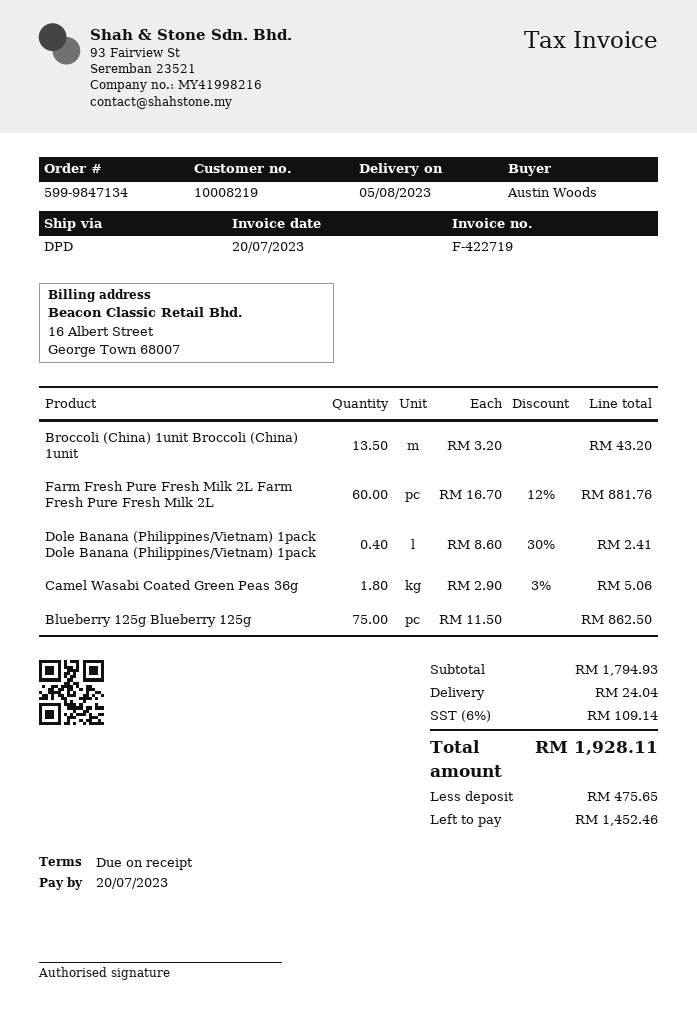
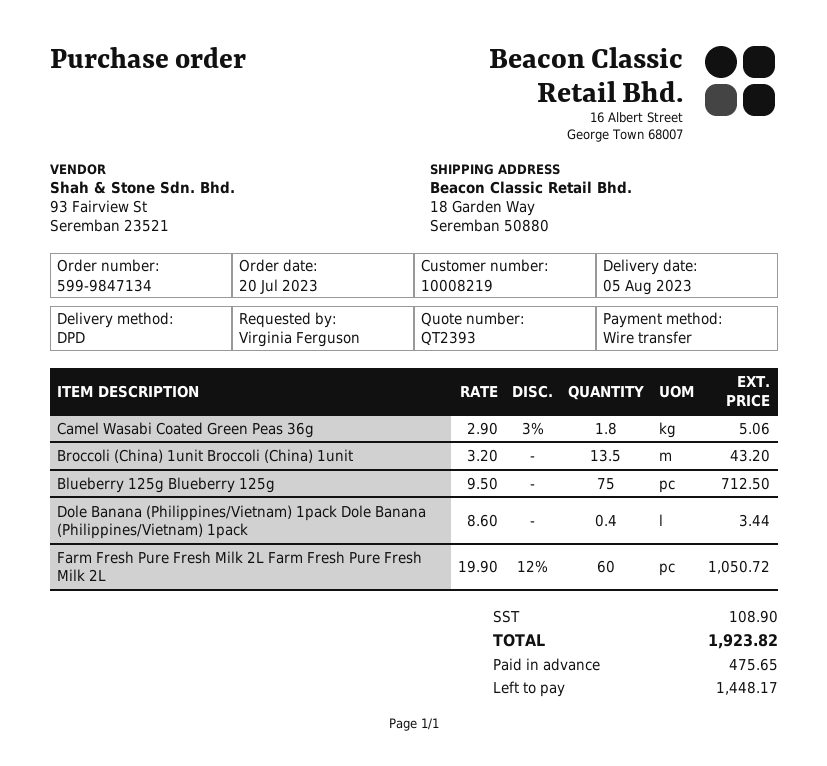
ordered by: Austin Woods -> Virginia Ferguson
Farm Fresh Pure Fresh Milk 2L Farm Fresh Pure Fresh Milk 2L: 60 x 16.70 - 12% = 881.76 -> 60 x 19.90 - 12% = 1050.72
Dole Banana (Philippines/Vietnam) 1pack Dole Banana (Philippines/Vietnam) 1pack: 0.4 x 8.60 - 30% = 2.41 -> 0.4 x 8.60 = 3.44
Blueberry 125g Blueberry 125g: 75 x 11.50 = 862.50 -> 75 x 9.50 = 712.50
shipping: 24.04 -> none
tax: 109.14 -> 108.90
total: 1928.11 -> 1923.82
balance: 1452.46 -> 1448.17

